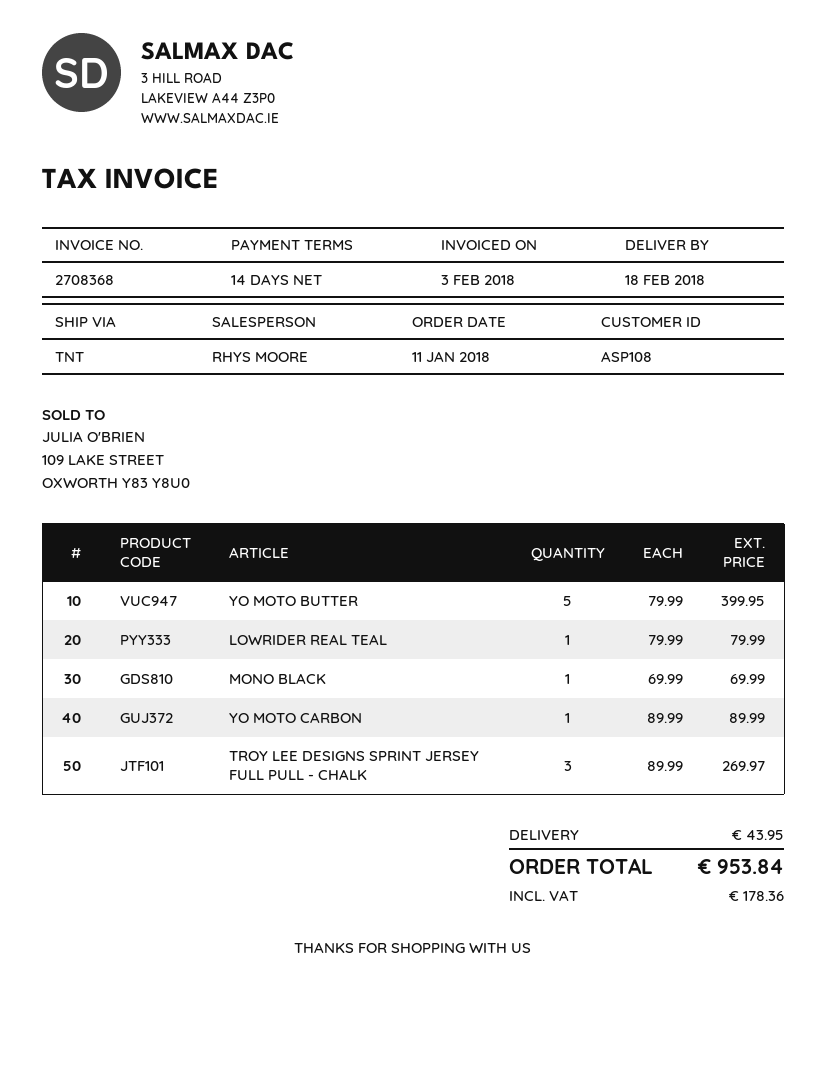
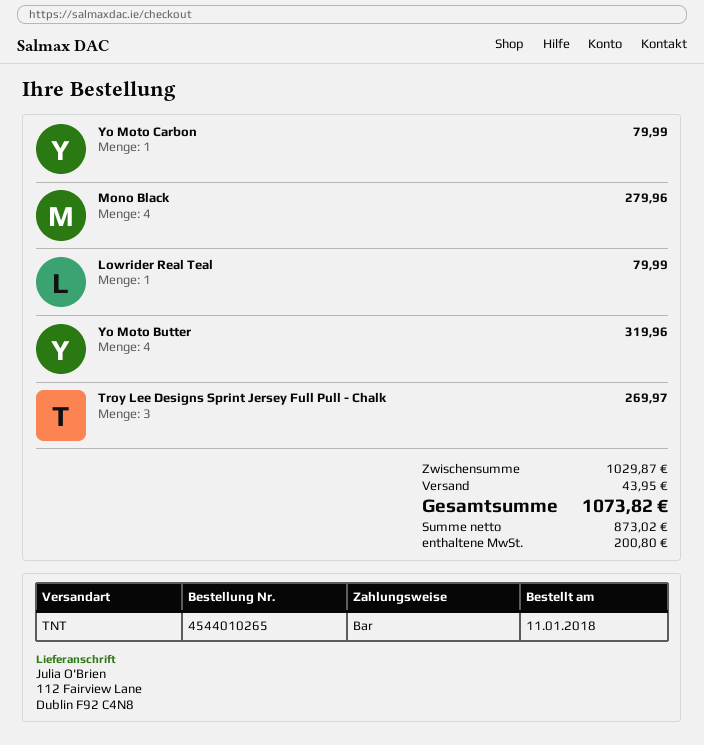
YO MOTO BUTTER: 5 for 399.95 -> 4 for 319.96
MONO BLACK: 1 for 69.99 -> 4 for 279.96
YO MOTO CARBON: 1 for 89.99 -> 1 for 79.99
tax: 178.36 -> 200.80
total: 953.84 -> 1073.82

